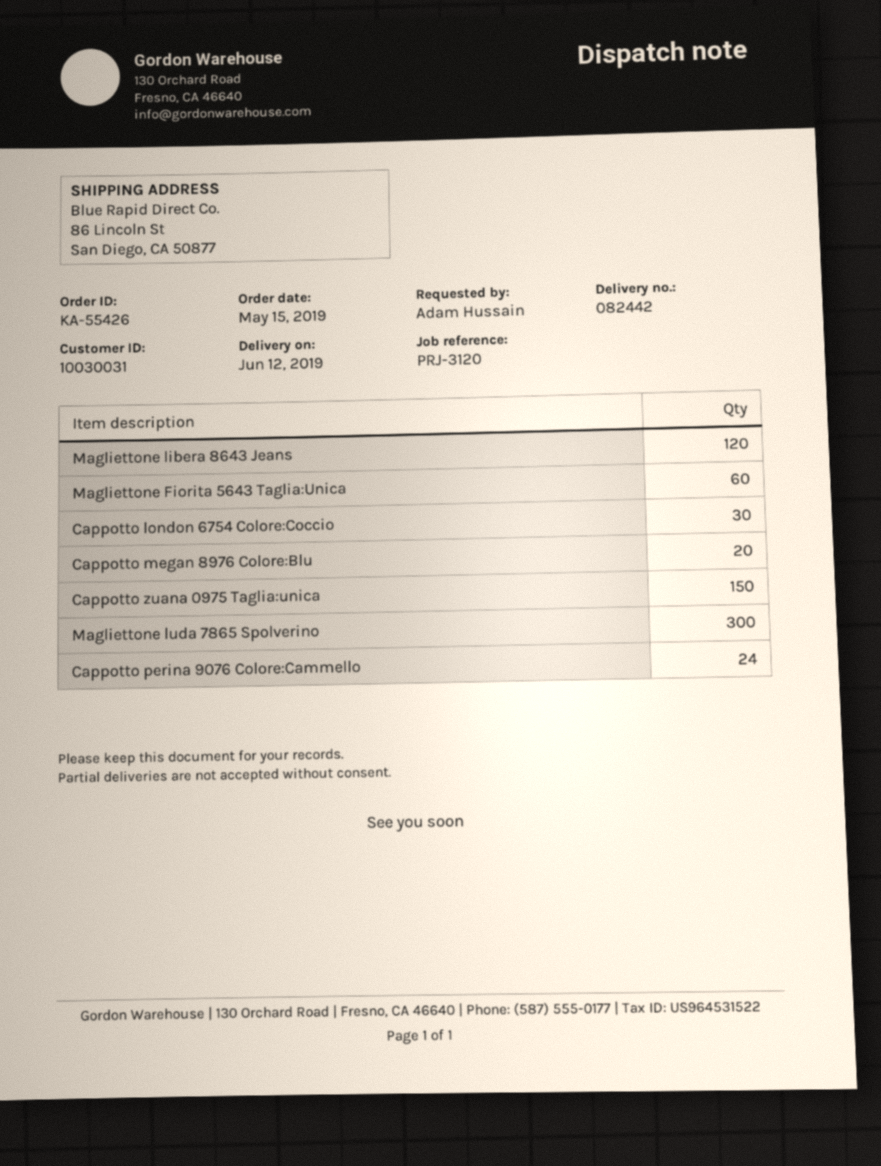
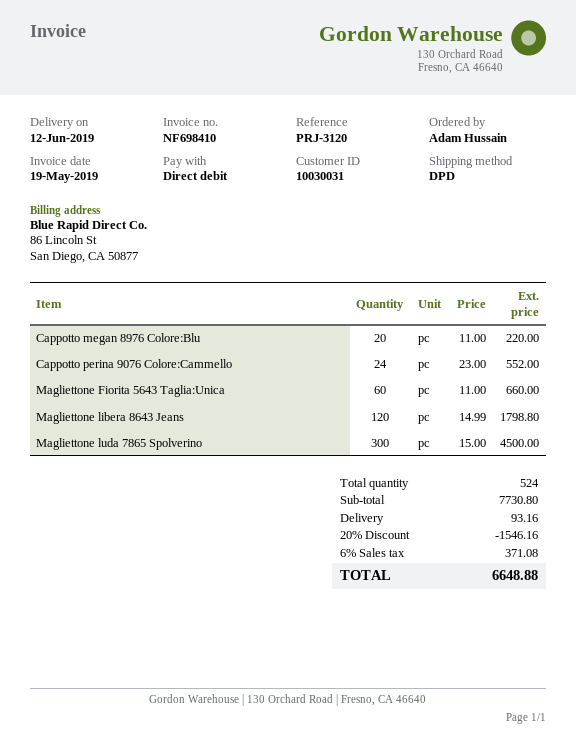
Cappotto london 6754 Colore:Coccio: 30 -> none
Cappotto zuana 0975 Taglia:unica: 150 -> none

